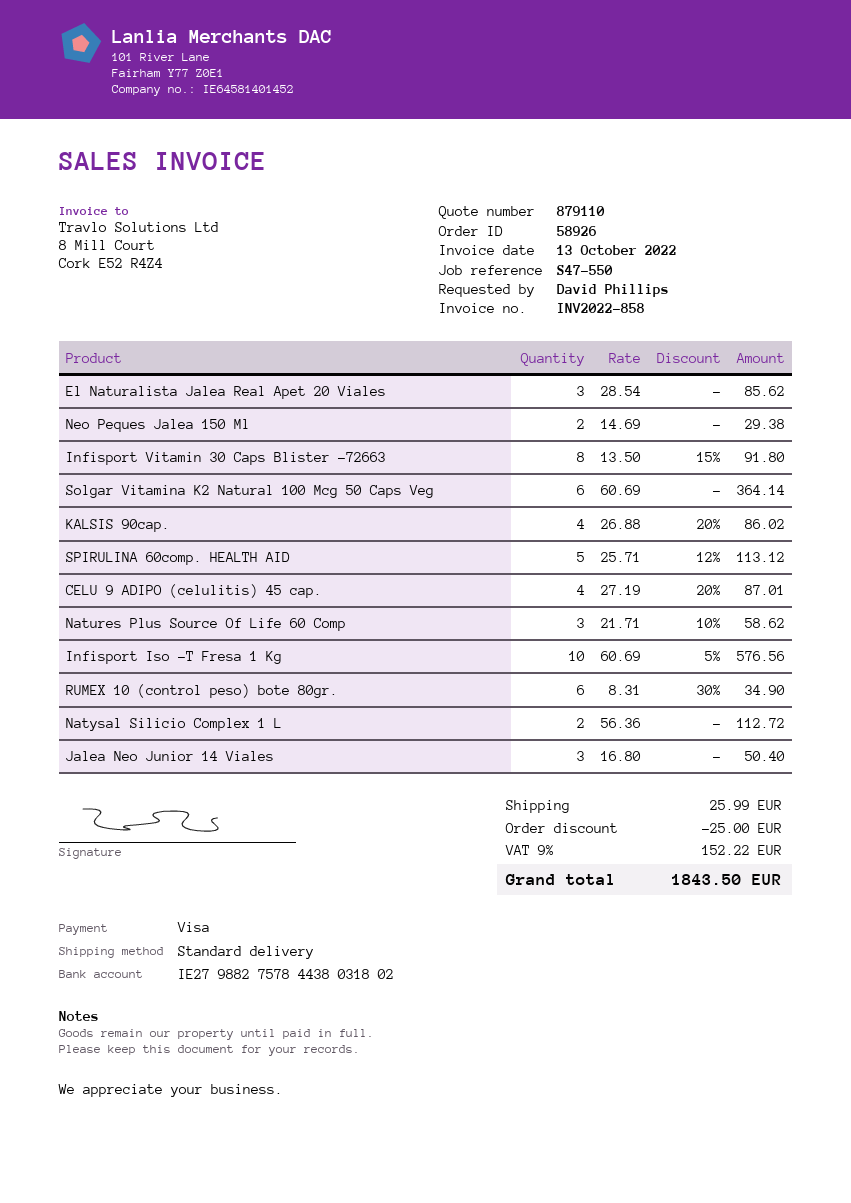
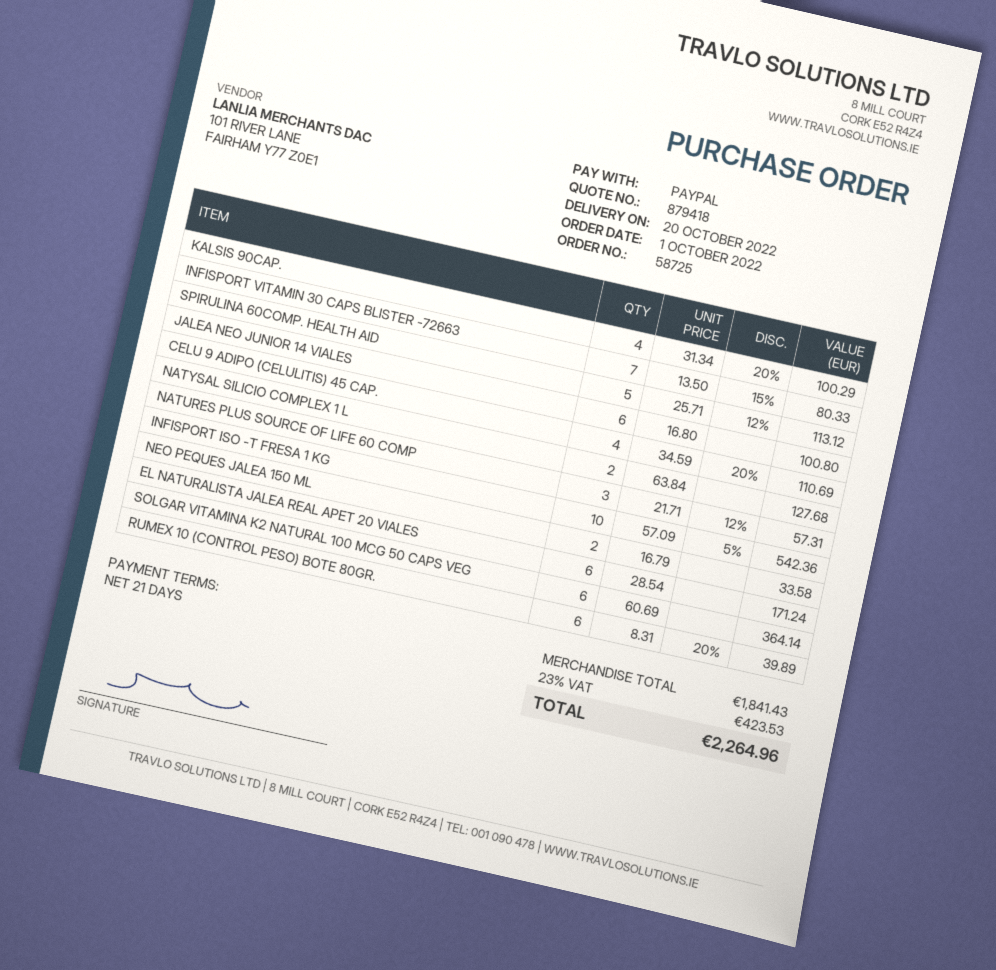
quote number: 879110 -> 879418
order number: 58926 -> 58725
payment method: Visa -> PayPal
El Naturalista Jalea Real Apet 20 Viales: 3 x 28.54 = 85.62 -> 6 x 28.54 = 171.24
Neo Peques Jalea 150 Ml: 2 x 14.69 = 29.38 -> 2 x 16.79 = 33.58
Infisport Vitamin 30 Caps Blister -72663: 8 x 13.50 - 15% = 91.80 -> 7 x 13.50 - 15% = 80.33
KALSIS 90cap.: 4 x 26.88 - 20% = 86.02 -> 4 x 31.34 - 20% = 100.29
CELU 9 ADIPO (celulitis) 45 cap.: 4 x 27.19 - 20% = 87.01 -> 4 x 34.59 - 20% = 110.69
Natures Plus Source Of Life 60 Comp: 3 x 21.71 - 10% = 58.62 -> 3 x 21.71 - 12% = 57.31
Infisport Iso -T Fresa 1 Kg: 10 x 60.69 - 5% = 576.56 -> 10 x 57.09 - 5% = 542.36
RUMEX 10 (control peso) bote 80gr.: 6 x 8.31 - 30% = 34.90 -> 6 x 8.31 - 20% = 39.89
Natysal Silicio Complex 1 L: 2 x 56.36 = 112.72 -> 2 x 63.84 = 127.68
Jalea Neo Junior 14 Viales: 3 x 16.80 = 50.40 -> 6 x 16.80 = 100.80
discount: 25.00 -> none
shipping: 25.99 -> none
tax: 9% = 152.22 -> 23% = 423.53
total: 1843.50 -> 2264.96

